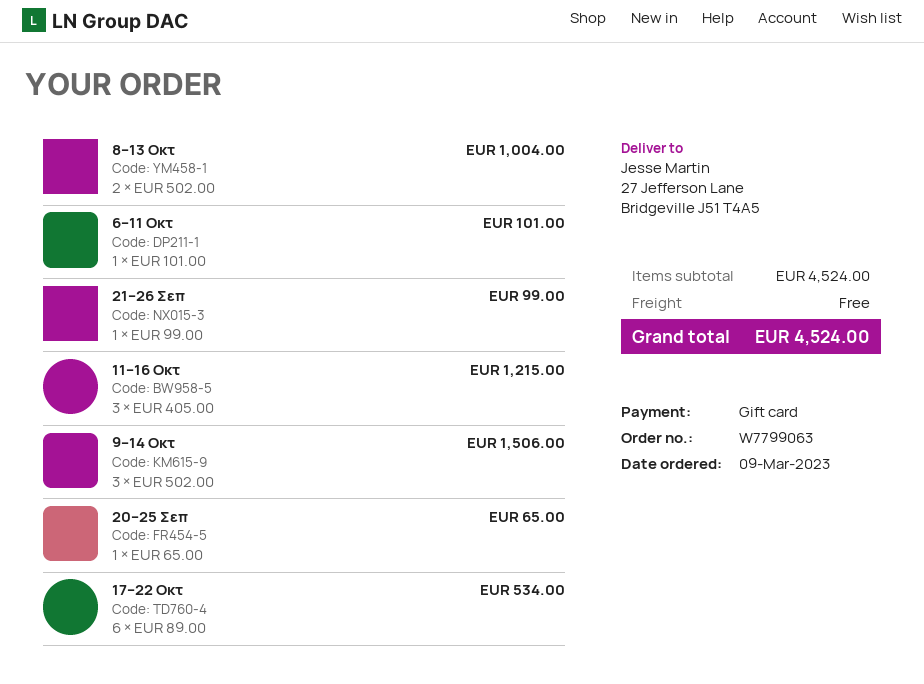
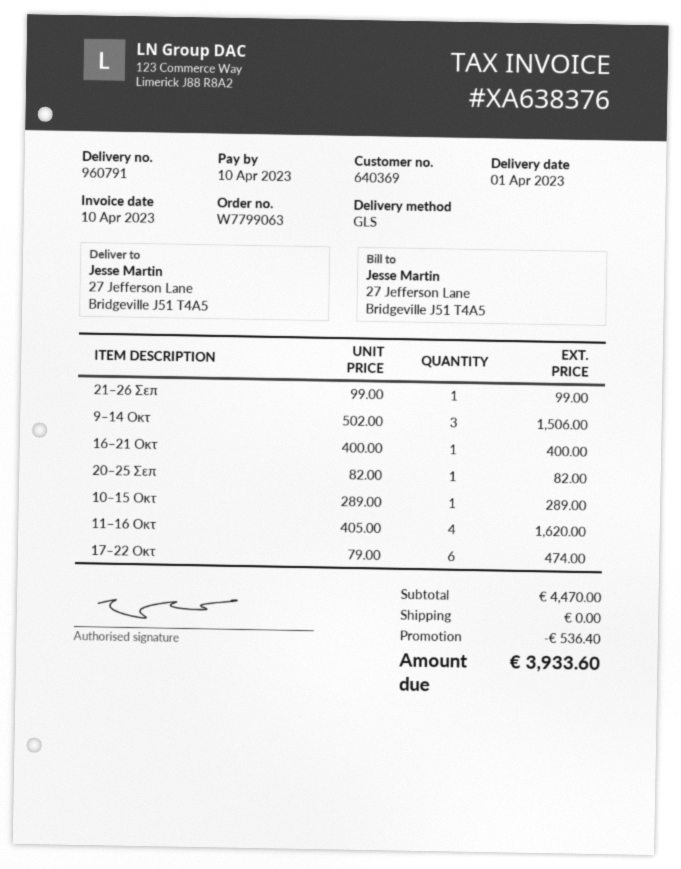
8–13 Οκτ: 2 x 502.00 = 1004.00 -> none
6–11 Οκτ: 1 x 101.00 = 101.00 -> none
11–16 Οκτ: 3 x 405.00 = 1215.00 -> 4 x 405.00 = 1620.00
20–25 Σεπ: 1 x 65.00 = 65.00 -> 1 x 82.00 = 82.00
17–22 Οκτ: 6 x 89.00 = 534.00 -> 6 x 79.00 = 474.00
16–21 Οκτ: none -> 1 x 400.00 = 400.00
10–15 Οκτ: none -> 1 x 289.00 = 289.00
subtotal: 4524.00 -> 4470.00
discount: none -> 536.40
total: 4524.00 -> 3933.60

